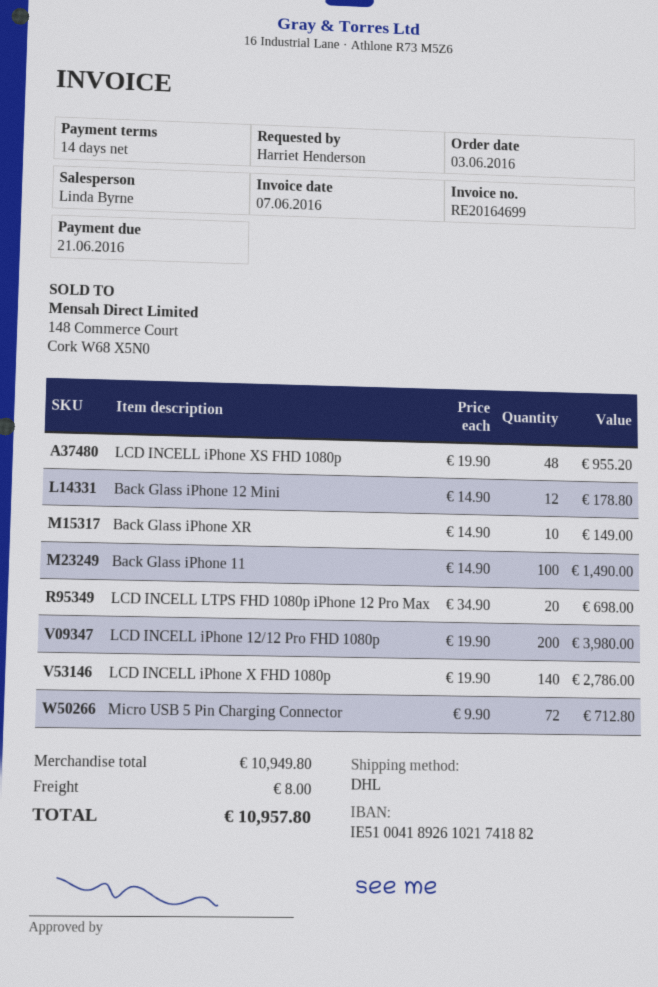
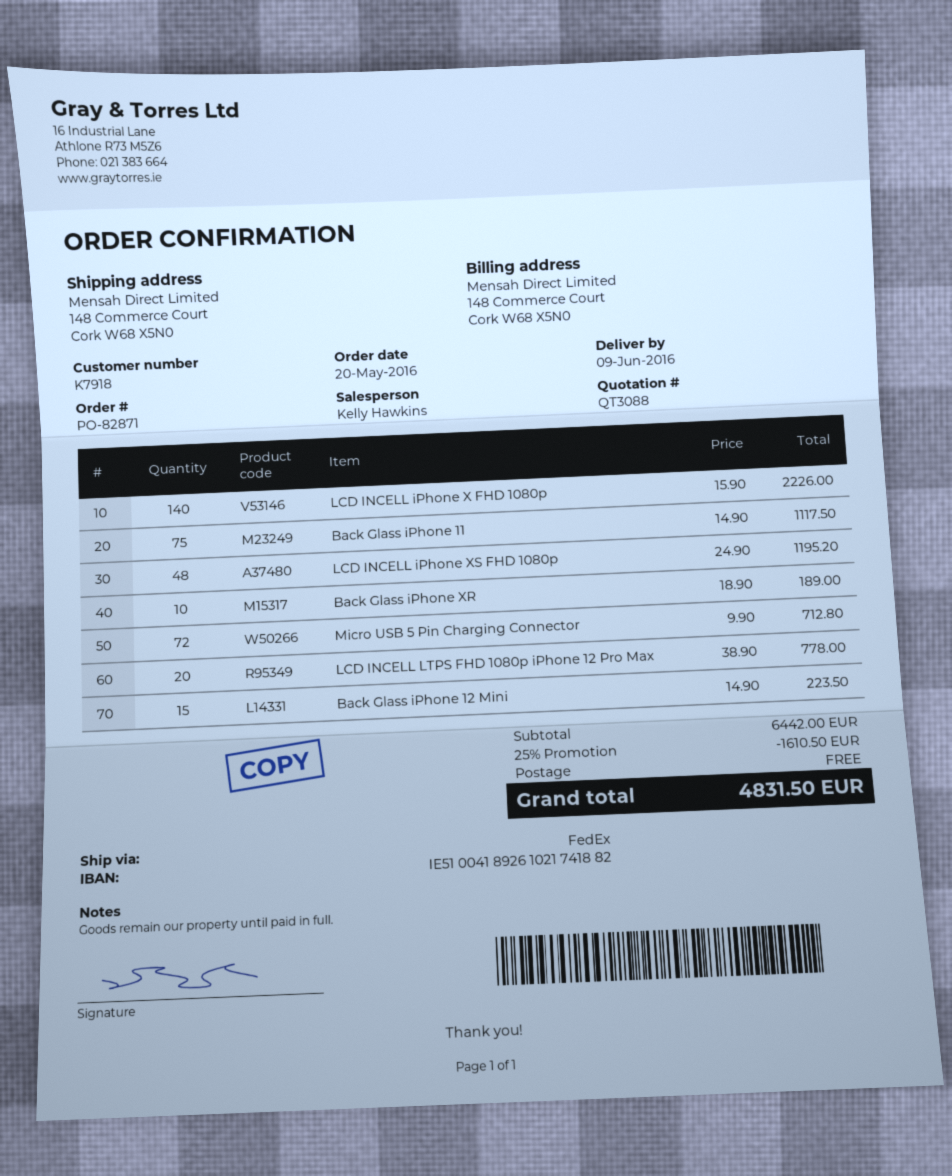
order date: 2016-06-03 -> 2016-05-20
sales rep: Linda Byrne -> Kelly Hawkins
shipping method: DHL -> FedEx
LCD INCELL iPhone XS FHD 1080p: 48 x 19.90 = 955.20 -> 48 x 24.90 = 1195.20
Back Glass iPhone 12 Mini: 12 x 14.90 = 178.80 -> 15 x 14.90 = 223.50
Back Glass iPhone XR: 10 x 14.90 = 149.00 -> 10 x 18.90 = 189.00
Back Glass iPhone 11: 100 x 14.90 = 1490.00 -> 75 x 14.90 = 1117.50
LCD INCELL LTPS FHD 1080p iPhone 12 Pro Max: 20 x 34.90 = 698.00 -> 20 x 38.90 = 778.00
LCD INCELL iPhone 12/12 Pro FHD 1080p: 200 x 19.90 = 3980.00 -> none
LCD INCELL iPhone X FHD 1080p: 140 x 19.90 = 2786.00 -> 140 x 15.90 = 2226.00
subtotal: 10949.80 -> 6442.00
discount: none -> 25% = 1610.50
shipping: 8.00 -> 0.00
total: 10957.80 -> 4831.50

